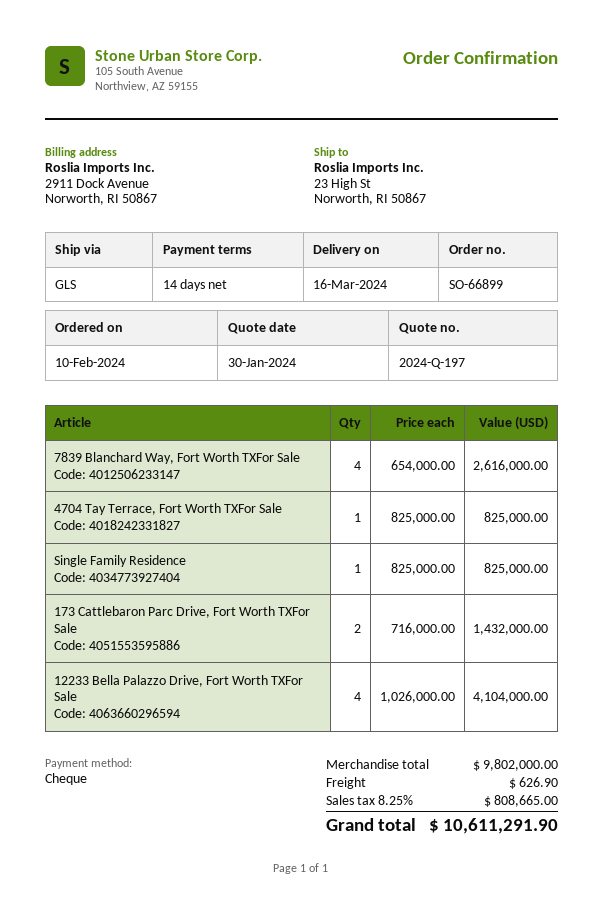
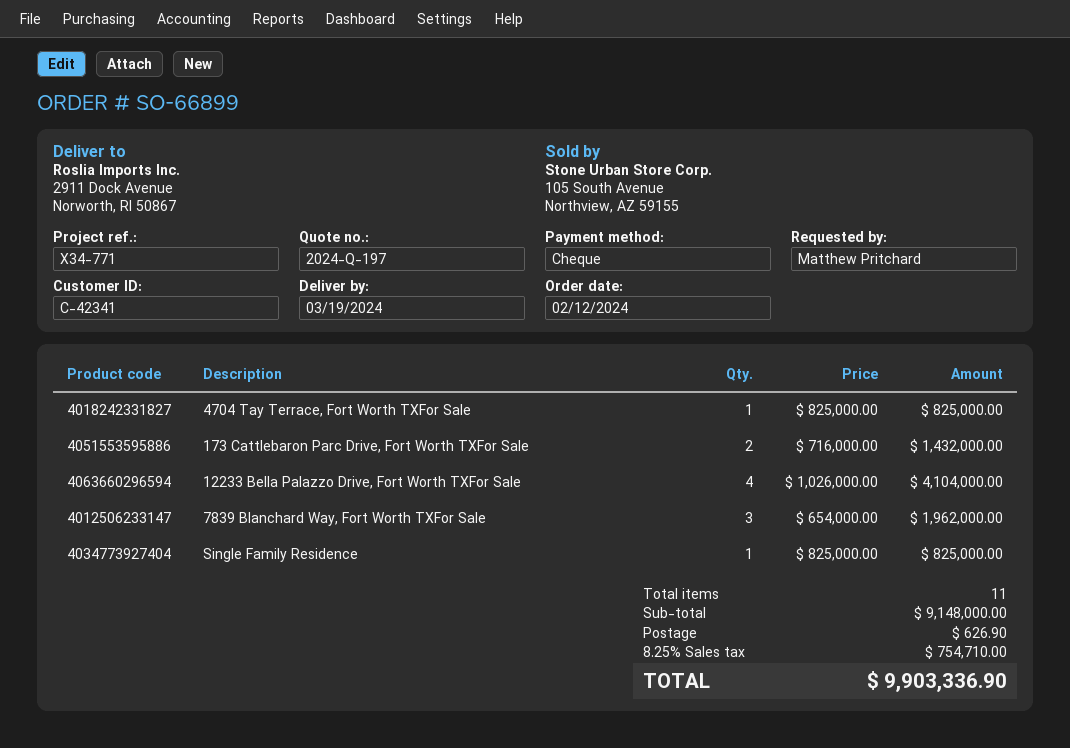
order date: 2024-02-10 -> 2024-02-12
delivery date: 2024-03-16 -> 2024-03-19
ship to: 23 High St, Norworth, RI 50867 -> 2911 Dock Avenue, Norworth, RI 50867
7839 Blanchard Way, Fort Worth TXFor Sale: 4 x 654000.00 = 2616000.00 -> 3 x 654000.00 = 1962000.00
subtotal: 9802000.00 -> 9148000.00
tax: 8.25% = 808665.00 -> 8.25% = 754710.00
total: 10611291.90 -> 9903336.90

